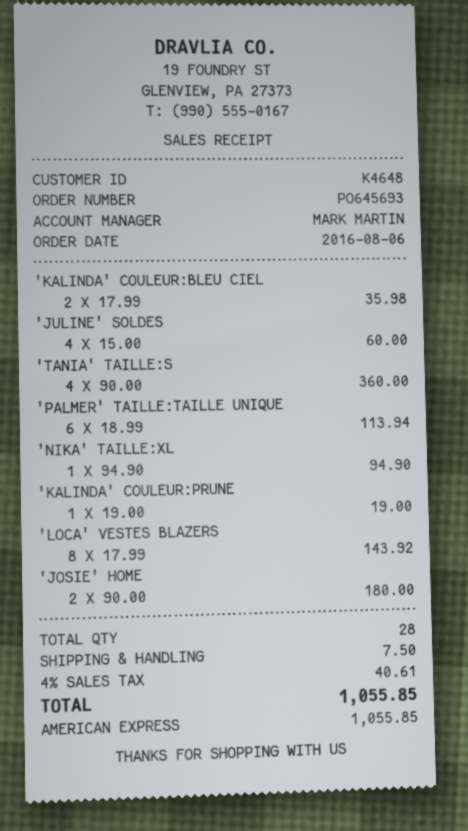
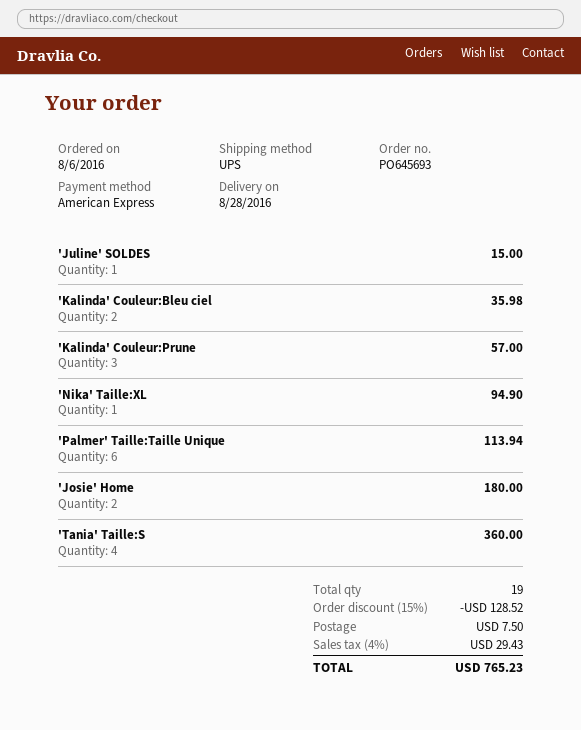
'JULINE' SOLDES: 4 for 60.00 -> 1 for 15.00
'KALINDA' COULEUR:PRUNE: 1 for 19.00 -> 3 for 57.00
'LOCA' VESTES BLAZERS: 8 for 143.92 -> none
total quantity: 28 -> 19
discount: none -> 15% = 128.52
tax: 4% = 40.61 -> 4% = 29.43
total: 1055.85 -> 765.23

